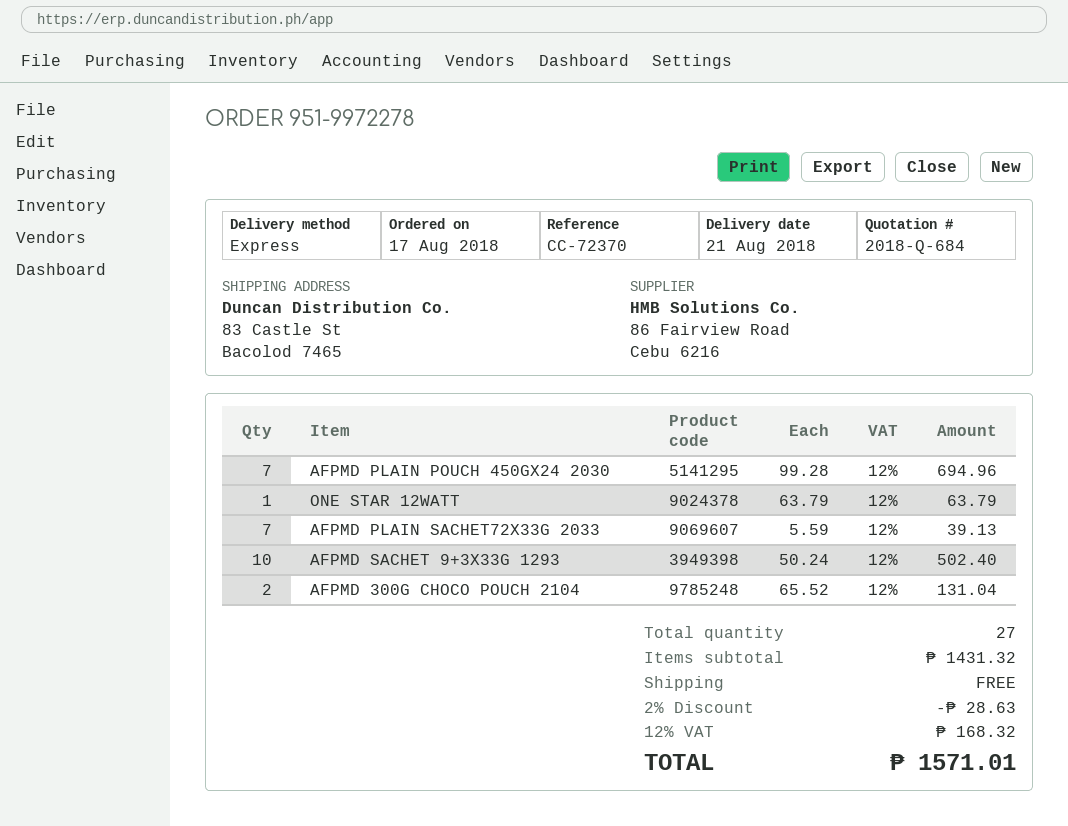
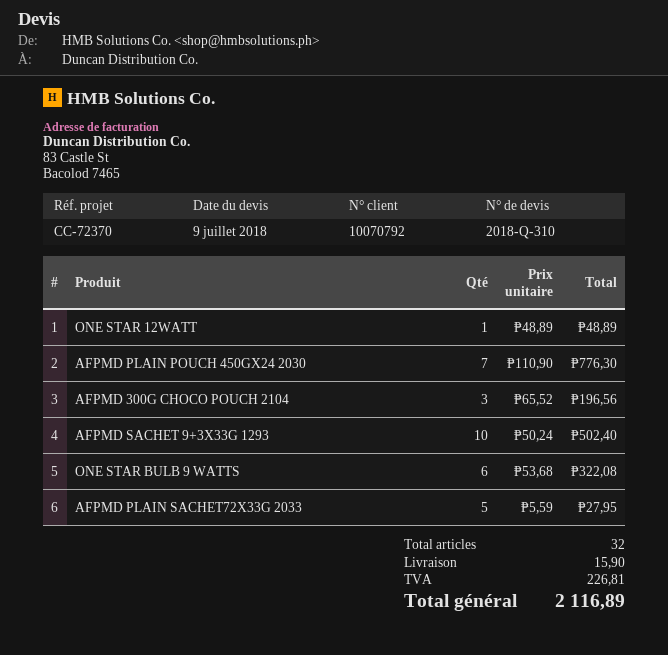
quote number: 2018-Q-684 -> 2018-Q-310
AFPMD PLAIN POUCH 450GX24 2030: 7 x 99.28 = 694.96 -> 7 x 110.90 = 776.30
ONE STAR 12WATT: 1 x 63.79 = 63.79 -> 1 x 48.89 = 48.89
AFPMD PLAIN SACHET72X33G 2033: 7 x 5.59 = 39.13 -> 5 x 5.59 = 27.95
AFPMD 300G CHOCO POUCH 2104: 2 x 65.52 = 131.04 -> 3 x 65.52 = 196.56
ONE STAR BULB 9 WATTS: none -> 6 x 53.68 = 322.08
total quantity: 27 -> 32
discount: 2% = 28.63 -> none
shipping: 0.00 -> 15.90
tax: 168.32 -> 226.81
total: 1571.01 -> 2116.89

